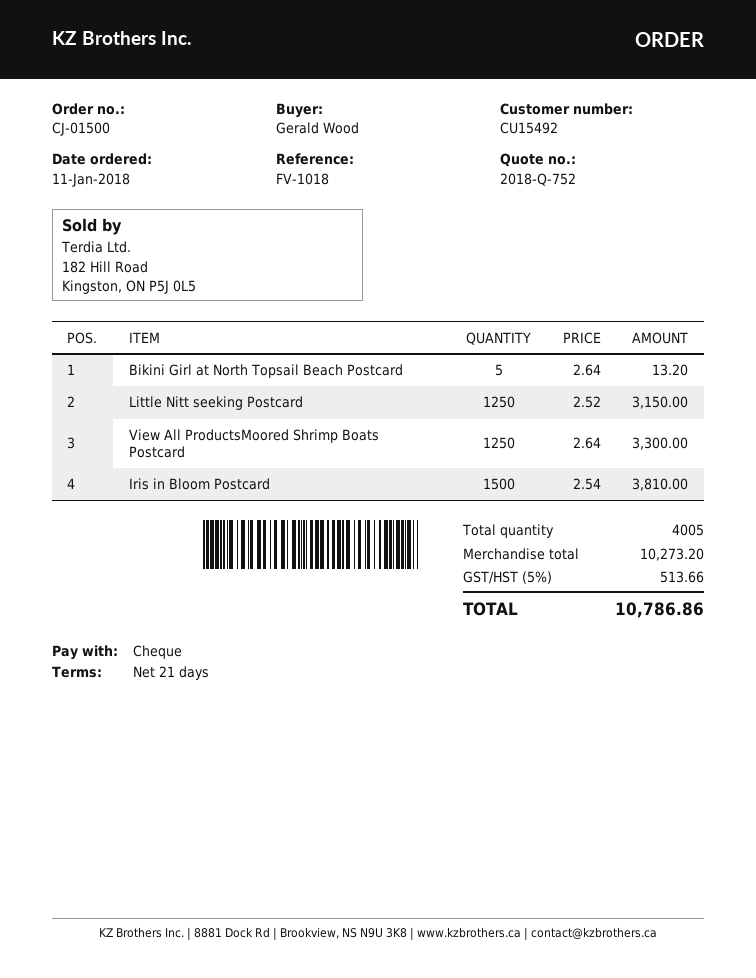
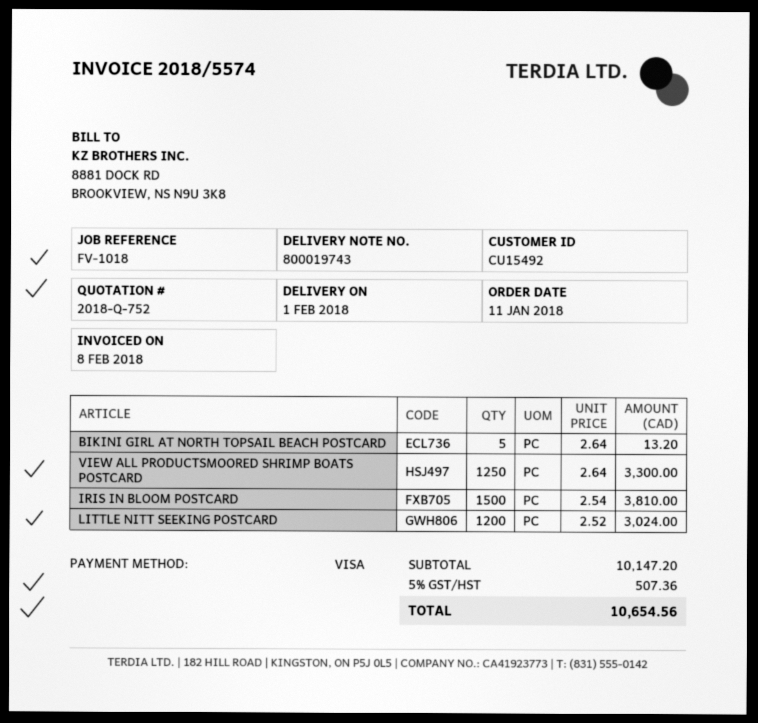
payment method: cheque -> Visa
Little Nitt seeking Postcard: 1250 x 2.52 = 3150.00 -> 1200 x 2.52 = 3024.00
subtotal: 10273.20 -> 10147.20
tax: 5% = 513.66 -> 5% = 507.36
total: 10786.86 -> 10654.56

